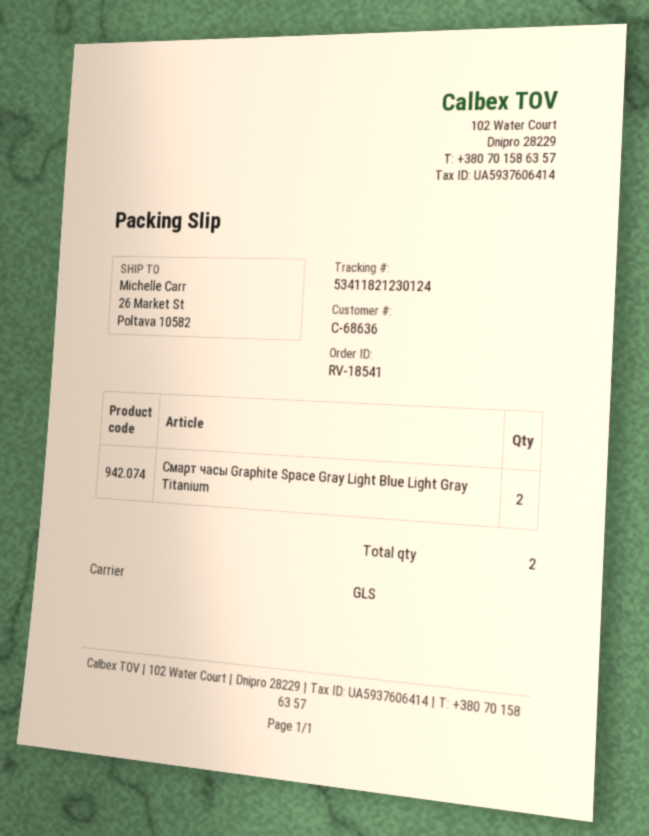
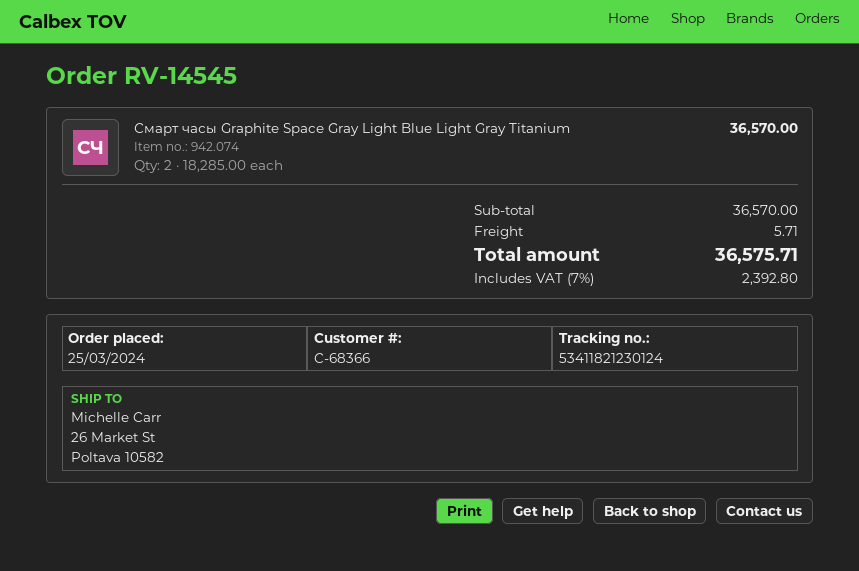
order number: RV-18541 -> RV-14545
customer number: C-68636 -> C-68366

